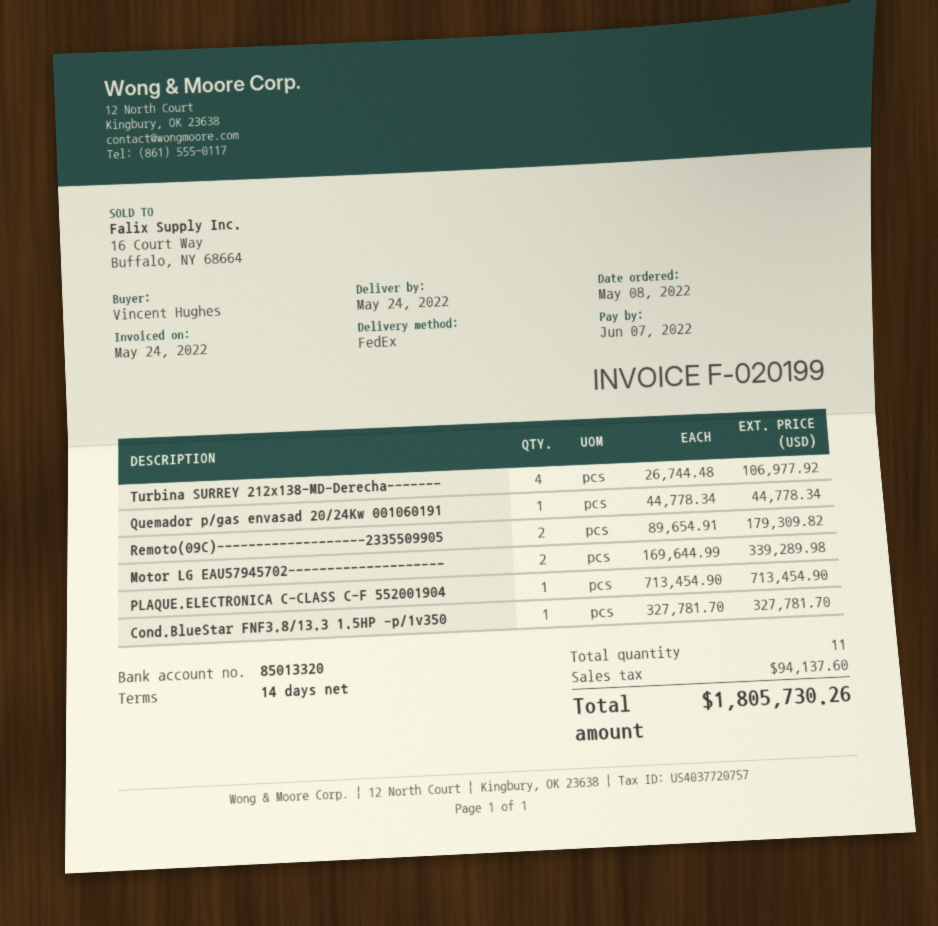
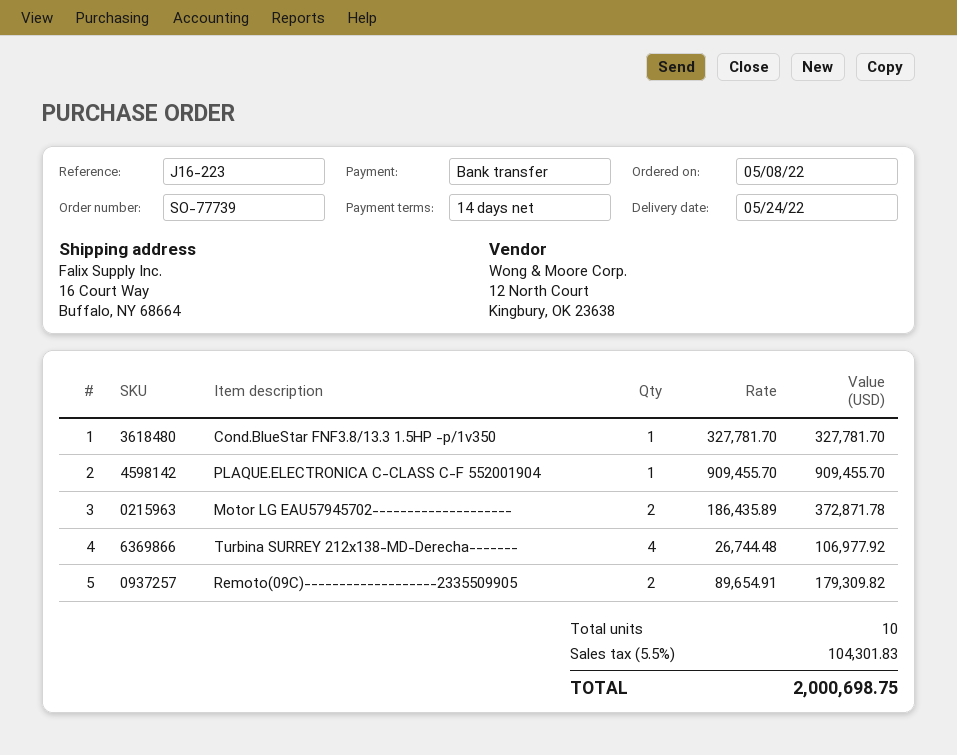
Quemador p/gas envasad 20/24Kw 001060191: 1 x 44778.34 = 44778.34 -> none
Motor LG EAU57945702--------------------: 2 x 169644.99 = 339289.98 -> 2 x 186435.89 = 372871.78
PLAQUE.ELECTRONICA C-CLASS C-F 552001904: 1 x 713454.90 = 713454.90 -> 1 x 909455.70 = 909455.70
total quantity: 11 -> 10
tax: 94137.60 -> 104301.83
total: 1805730.26 -> 2000698.75

